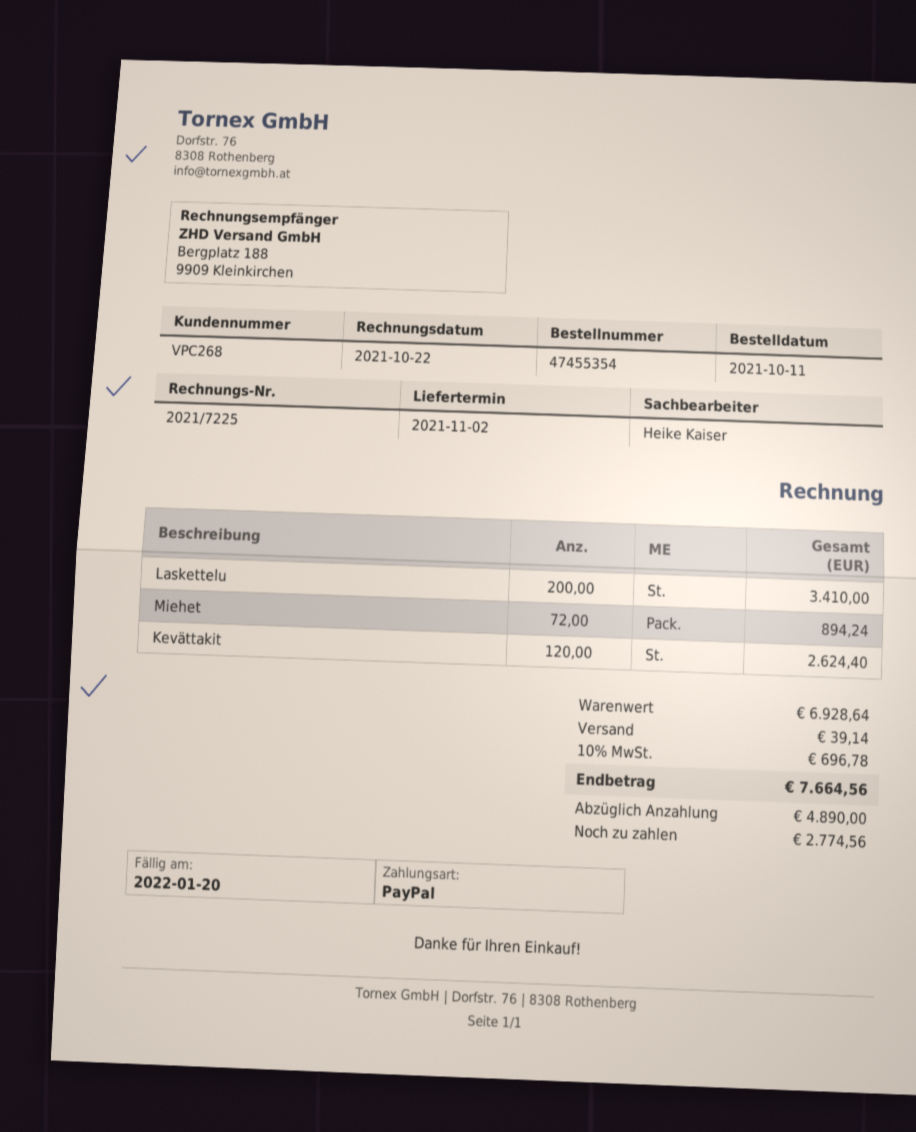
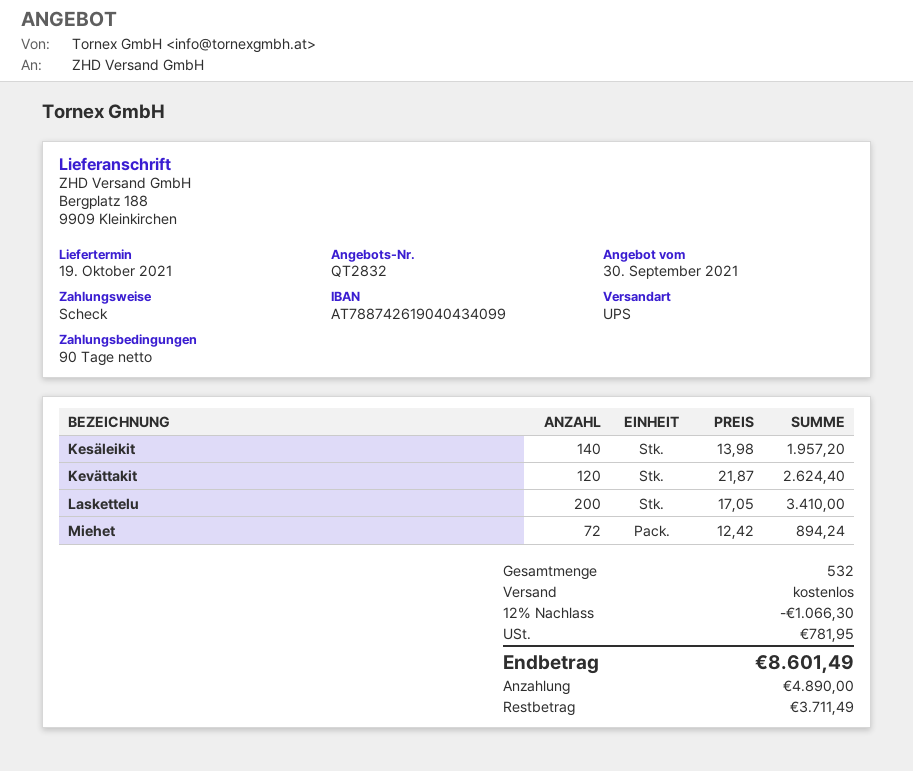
delivery date: 2021-11-02 -> 2021-10-19
payment method: PayPal -> cheque
Kesäleikit: none -> 140 for 1957.20
discount: none -> 12% = 1066.30
shipping: 39.14 -> 0.00
tax: 696.78 -> 781.95
total: 7664.56 -> 8601.49
balance: 2774.56 -> 3711.49

